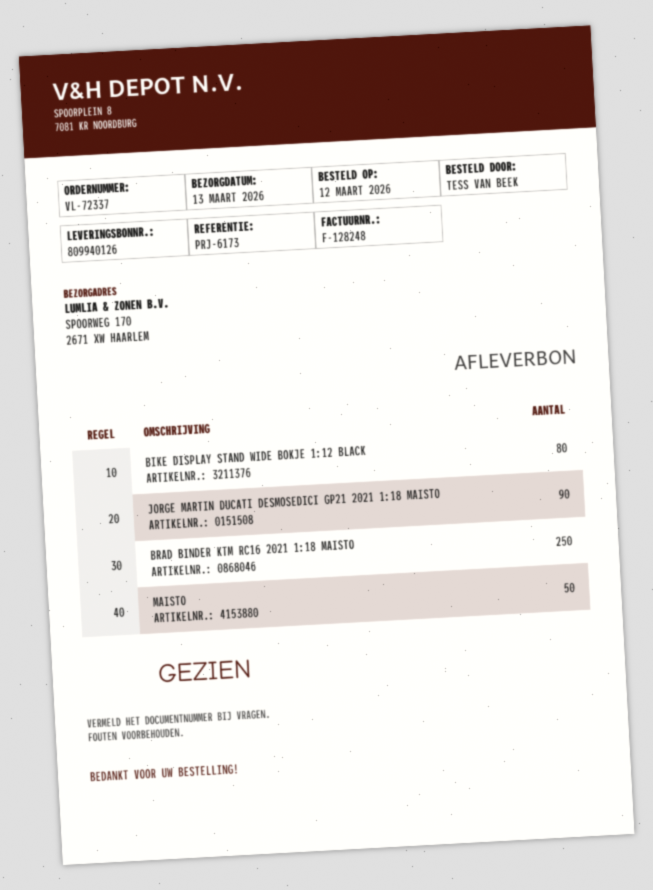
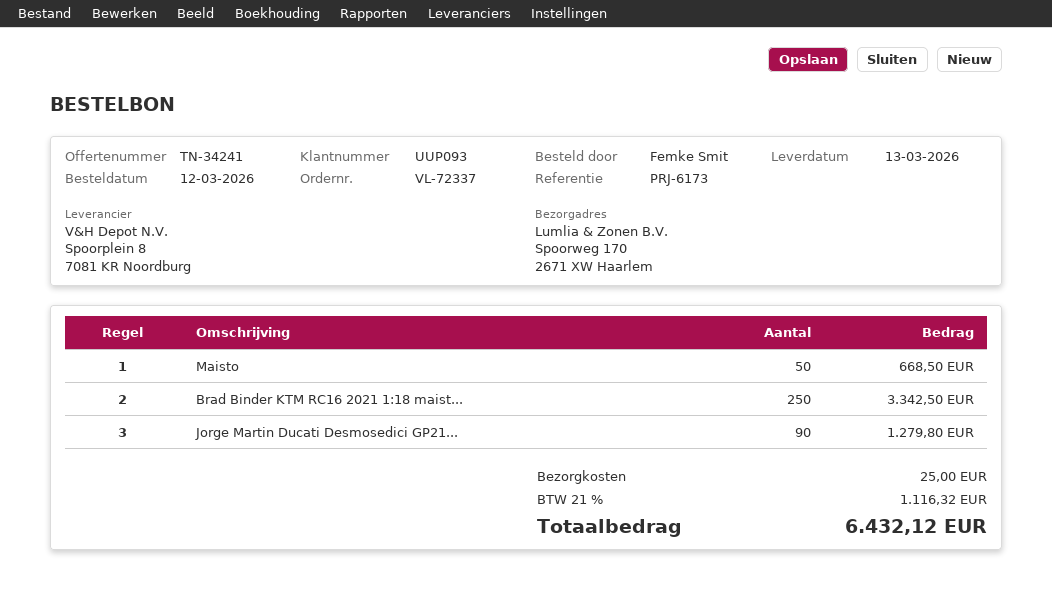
ordered by: TESS VAN BEEK -> Femke Smit
BIKE DISPLAY STAND WIDE BOKJE 1:12 BLACK: 80 -> none

